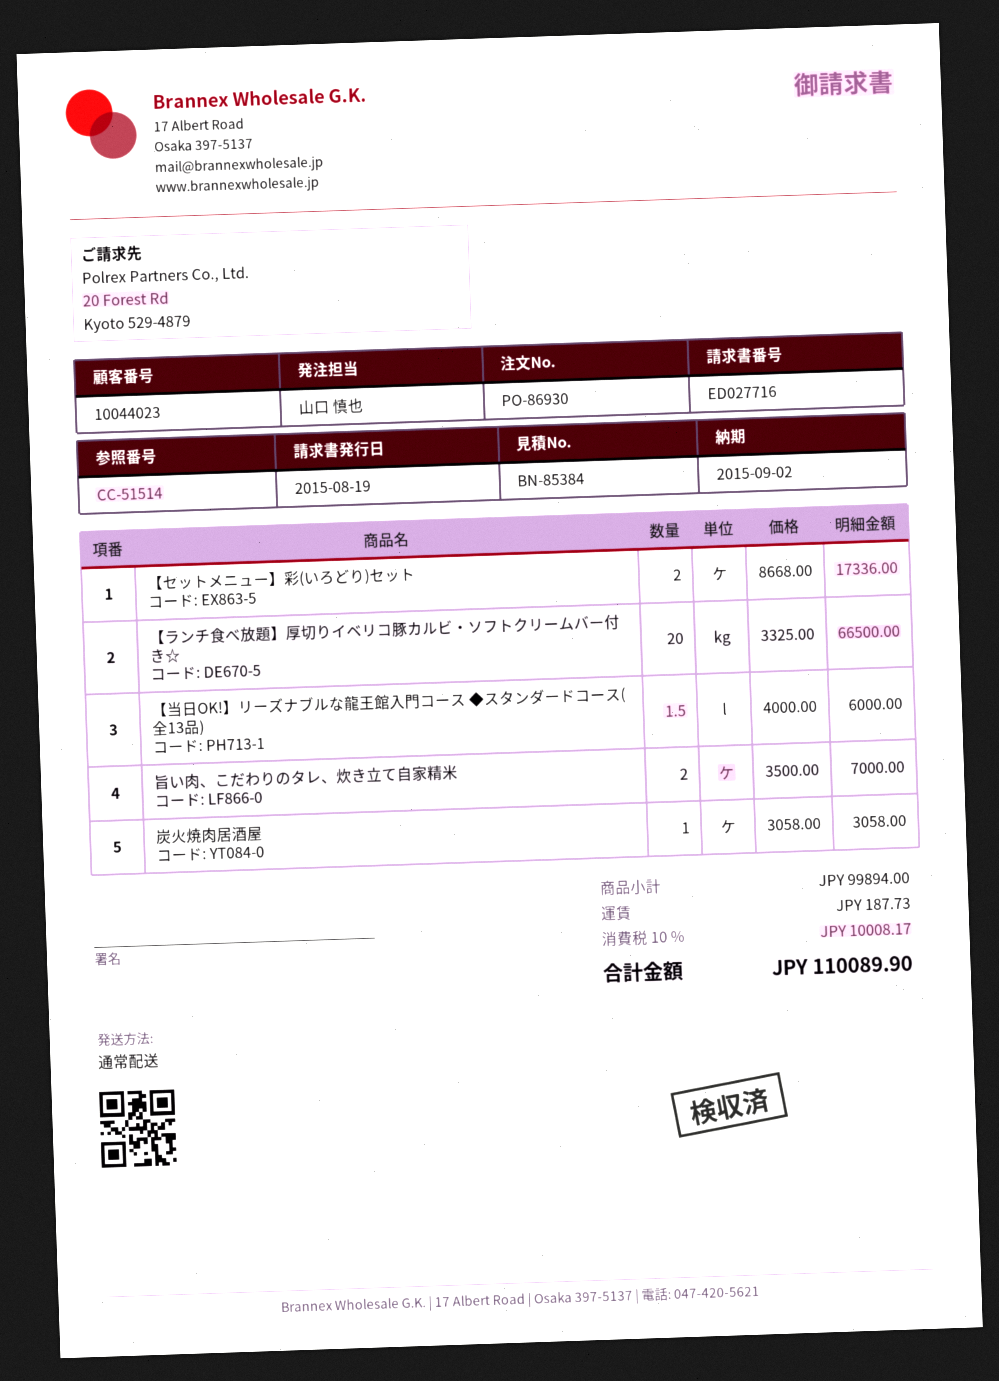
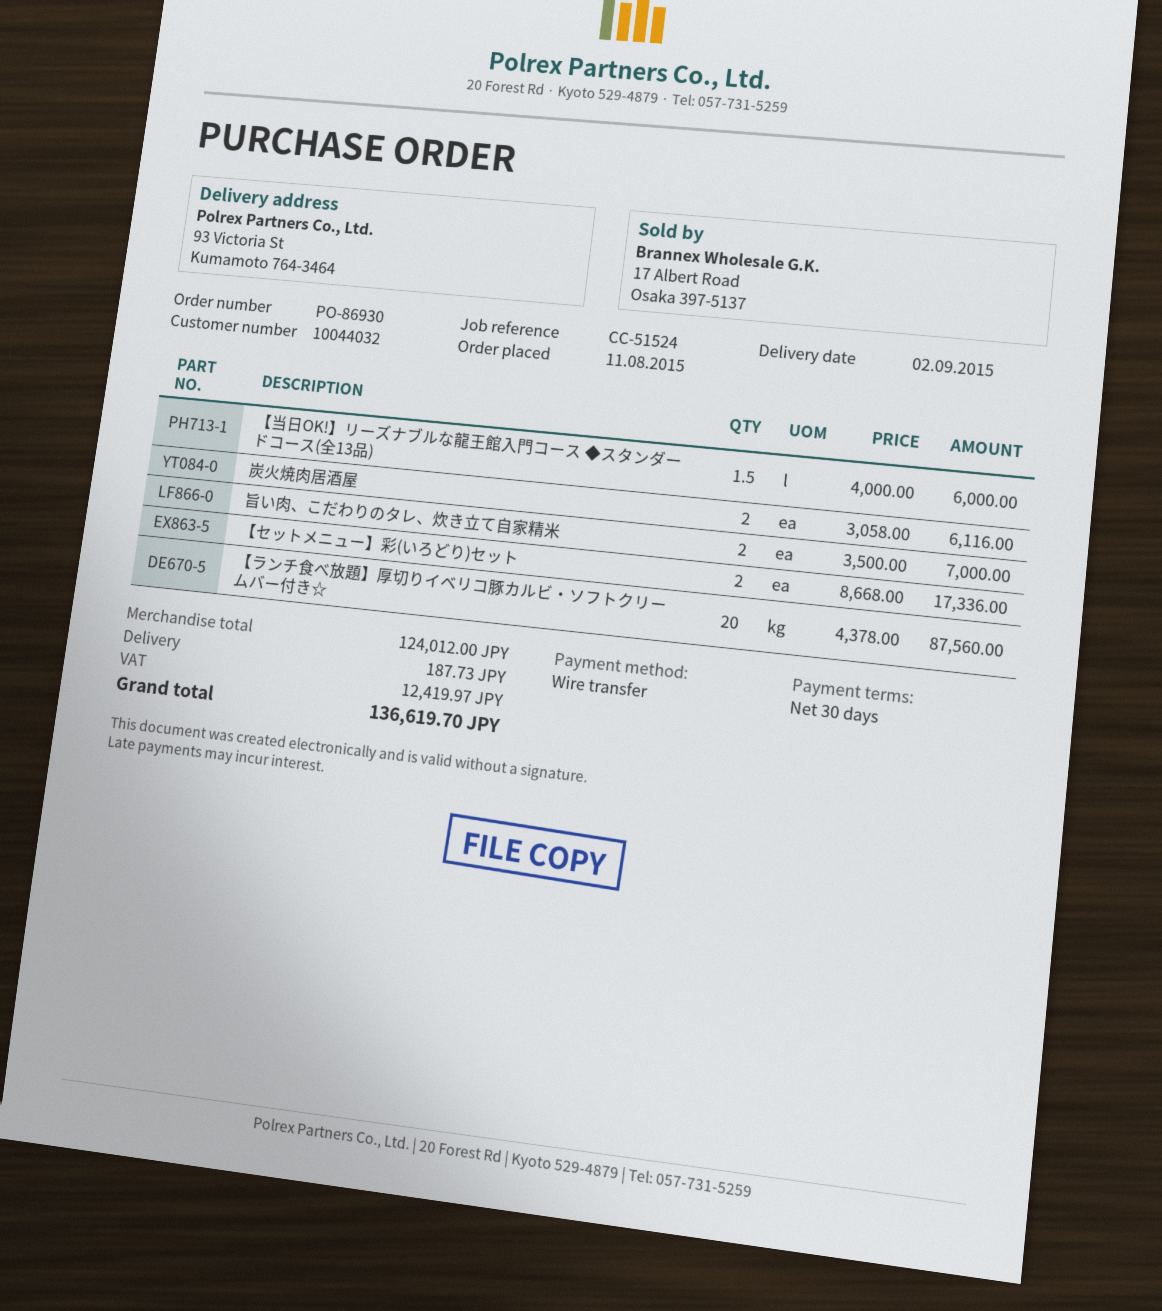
customer number: 10044023 -> 10044032
reference: CC-51514 -> CC-51524
【ランチ食べ放題】厚切りイベリコ豚カルビ・ソフトクリームバー付き☆: 20 x 3325.00 = 66500.00 -> 20 x 4378.00 = 87560.00
炭火焼肉居酒屋: 1 x 3058.00 = 3058.00 -> 2 x 3058.00 = 6116.00
subtotal: 99894.00 -> 124012.00
tax: 10008.17 -> 12419.97
total: 110089.90 -> 136619.70

